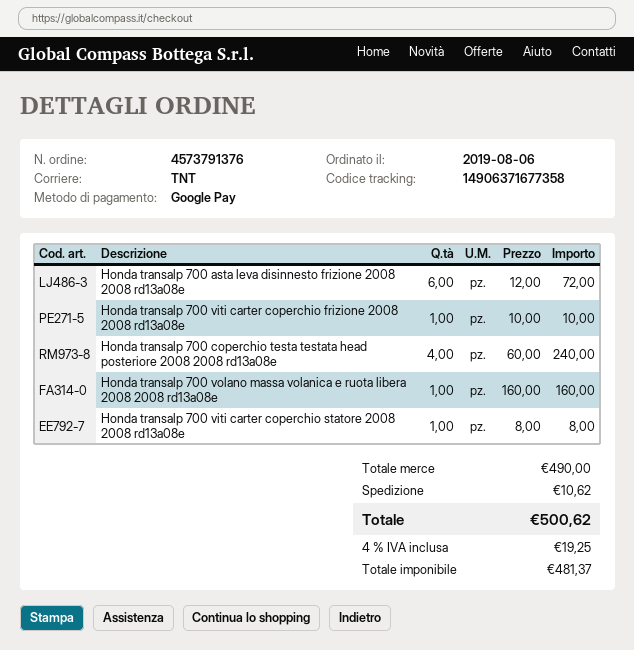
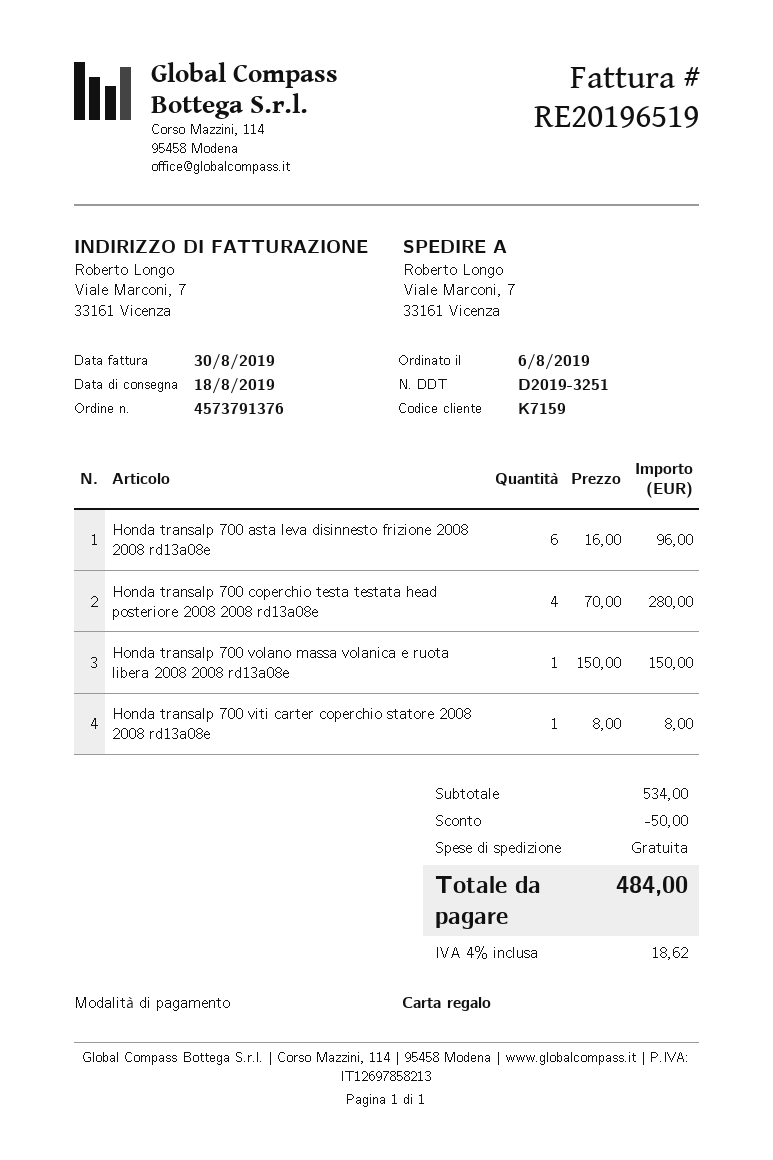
payment method: Google Pay -> gift card
Honda transalp 700 asta leva disinnesto frizione 2008 2008 rd13a08e: 6 x 12.00 = 72.00 -> 6 x 16.00 = 96.00
Honda transalp 700 viti carter coperchio frizione 2008 2008 rd13a08e: 1 x 10.00 = 10.00 -> none
Honda transalp 700 coperchio testa testata head posteriore 2008 2008 rd13a08e: 4 x 60.00 = 240.00 -> 4 x 70.00 = 280.00
Honda transalp 700 volano massa volanica e ruota libera 2008 2008 rd13a08e: 1 x 160.00 = 160.00 -> 1 x 150.00 = 150.00
subtotal: 490.00 -> 534.00
discount: none -> 50.00
shipping: 10.62 -> 0.00
tax: 4% = 19.25 -> 4% = 18.62
total: 500.62 -> 484.00

